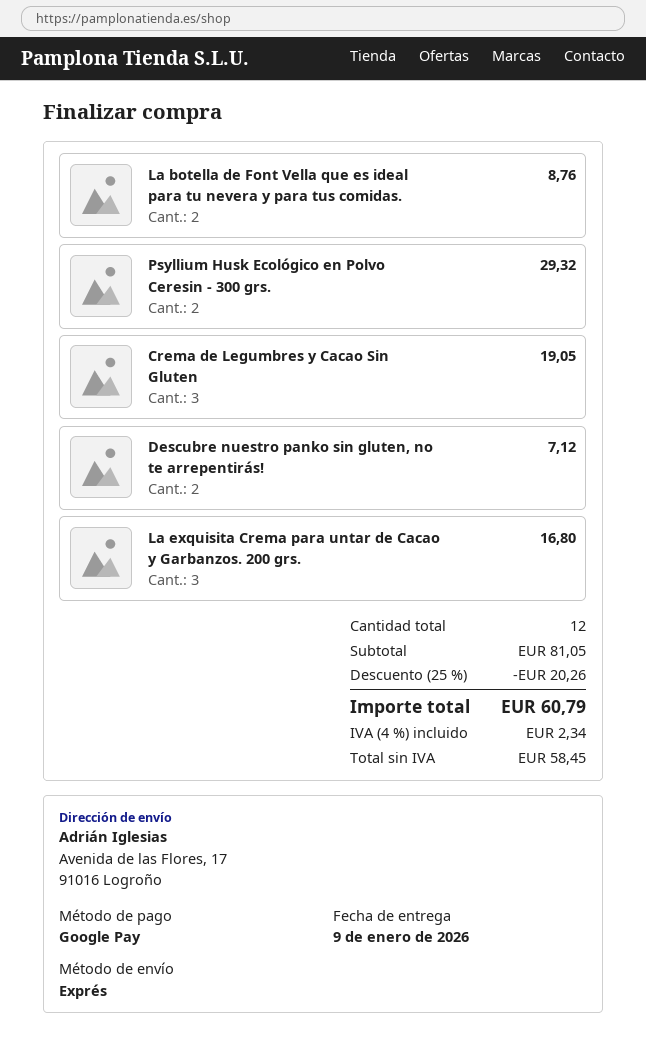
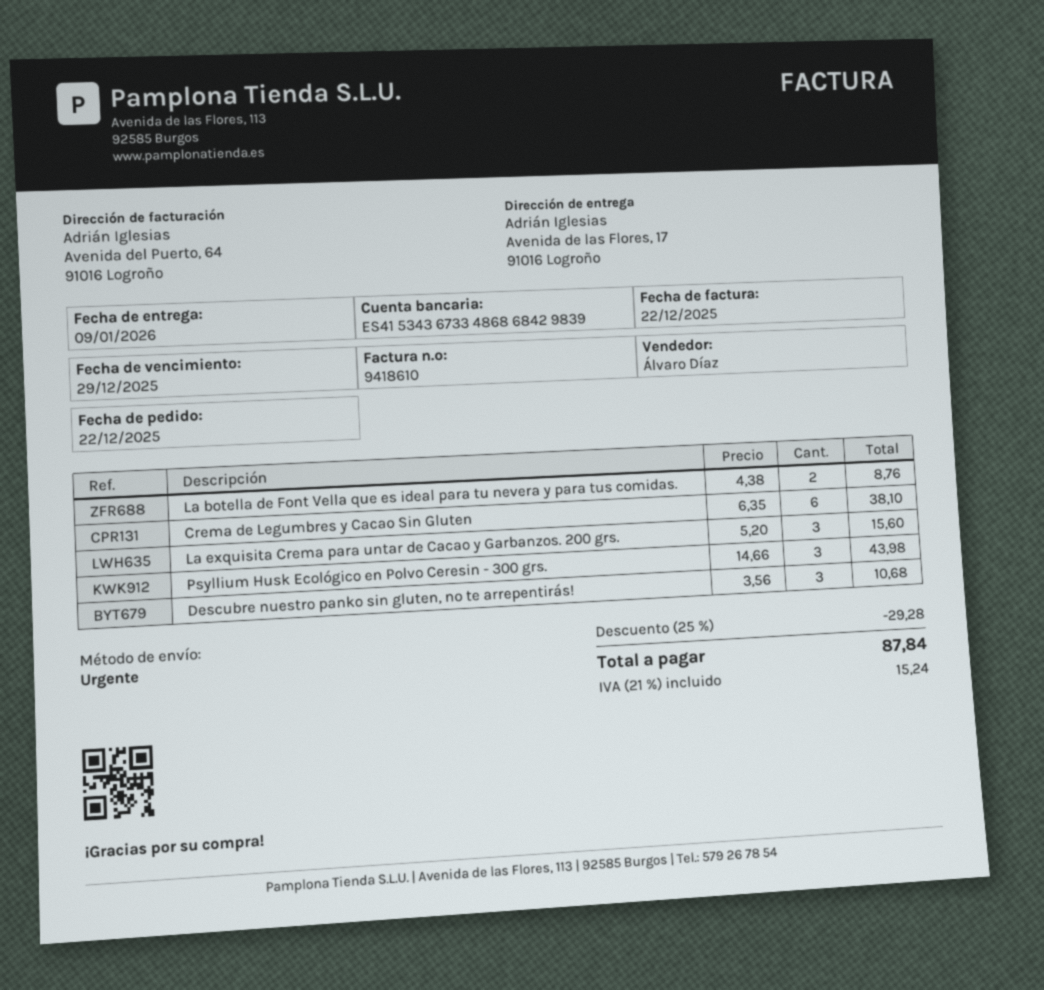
Psyllium Husk Ecológico en Polvo Ceresin - 300 grs.: 2 for 29.32 -> 3 for 43.98
Crema de Legumbres y Cacao Sin Gluten: 3 for 19.05 -> 6 for 38.10
Descubre nuestro panko sin gluten, no te arrepentirás!: 2 for 7.12 -> 3 for 10.68
La exquisita Crema para untar de Cacao y Garbanzos. 200 grs.: 3 for 16.80 -> 3 for 15.60
discount: 25% = 20.26 -> 25% = 29.28
tax: 4% = 2.34 -> 21% = 15.24
total: 60.79 -> 87.84

